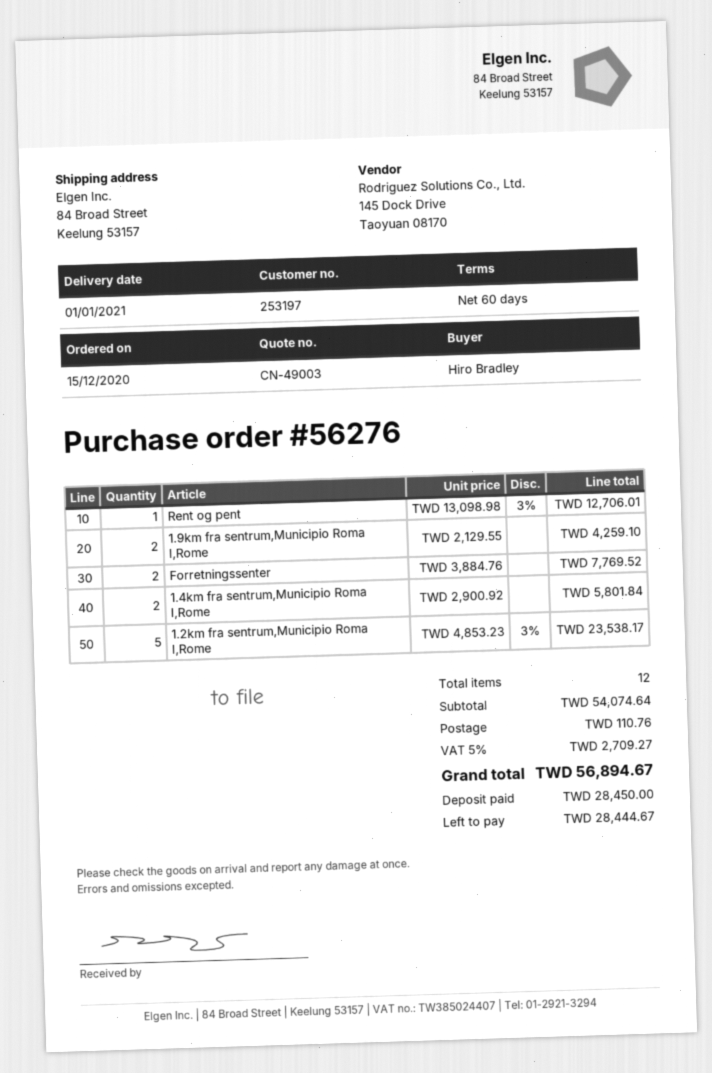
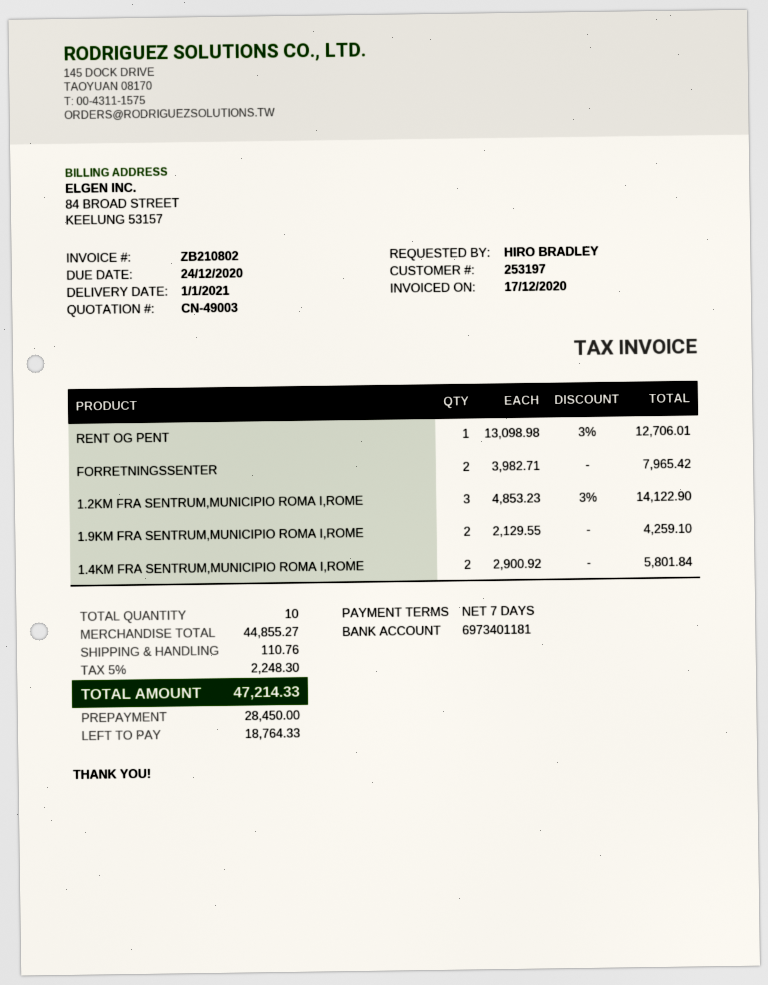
payment terms: 60 days -> 7 days
Forretningssenter: 2 x 3884.76 = 7769.52 -> 2 x 3982.71 = 7965.42
1.2km fra sentrum,Municipio Roma I,Rome: 5 x 4853.23 - 3% = 23538.17 -> 3 x 4853.23 - 3% = 14122.90
total quantity: 12 -> 10
subtotal: 54074.64 -> 44855.27
tax: 5% = 2709.27 -> 5% = 2248.30
total: 56894.67 -> 47214.33
balance: 28444.67 -> 18764.33

